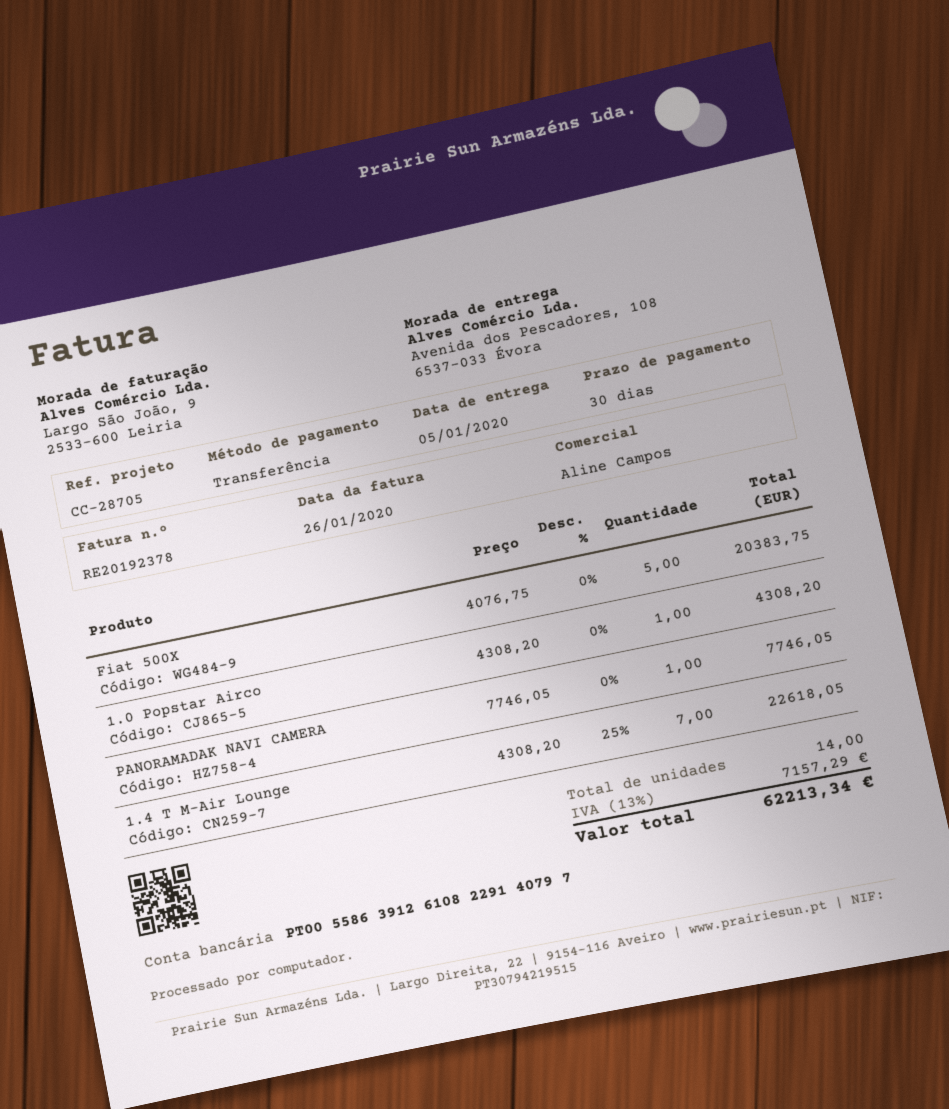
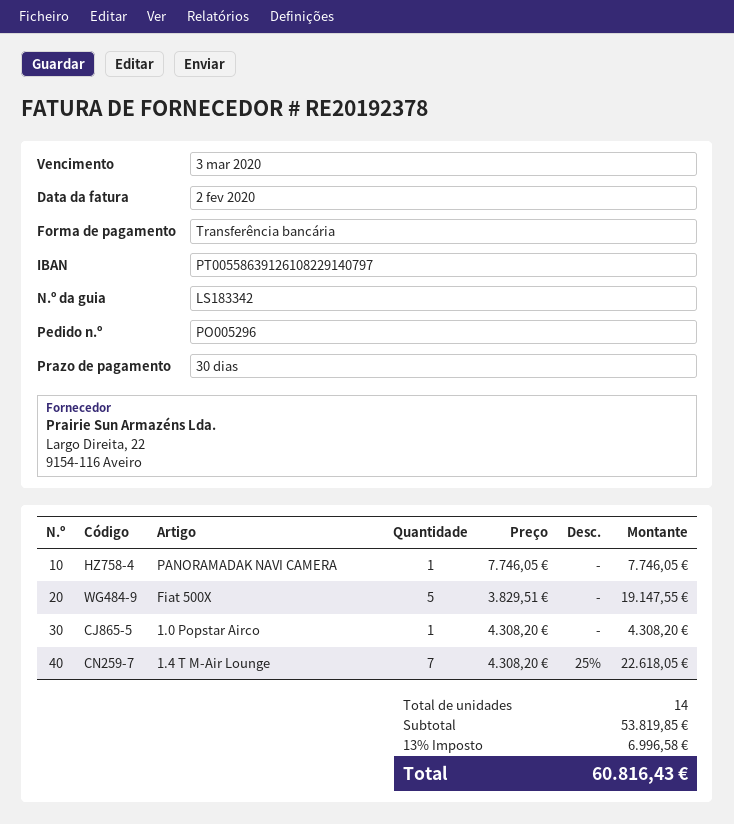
invoice date: 2020-01-26 -> 2020-02-02
Fiat 500X: 5 x 4076.75 = 20383.75 -> 5 x 3829.51 = 19147.55
tax: 13% = 7157.29 -> 13% = 6996.58
total: 62213.34 -> 60816.43

